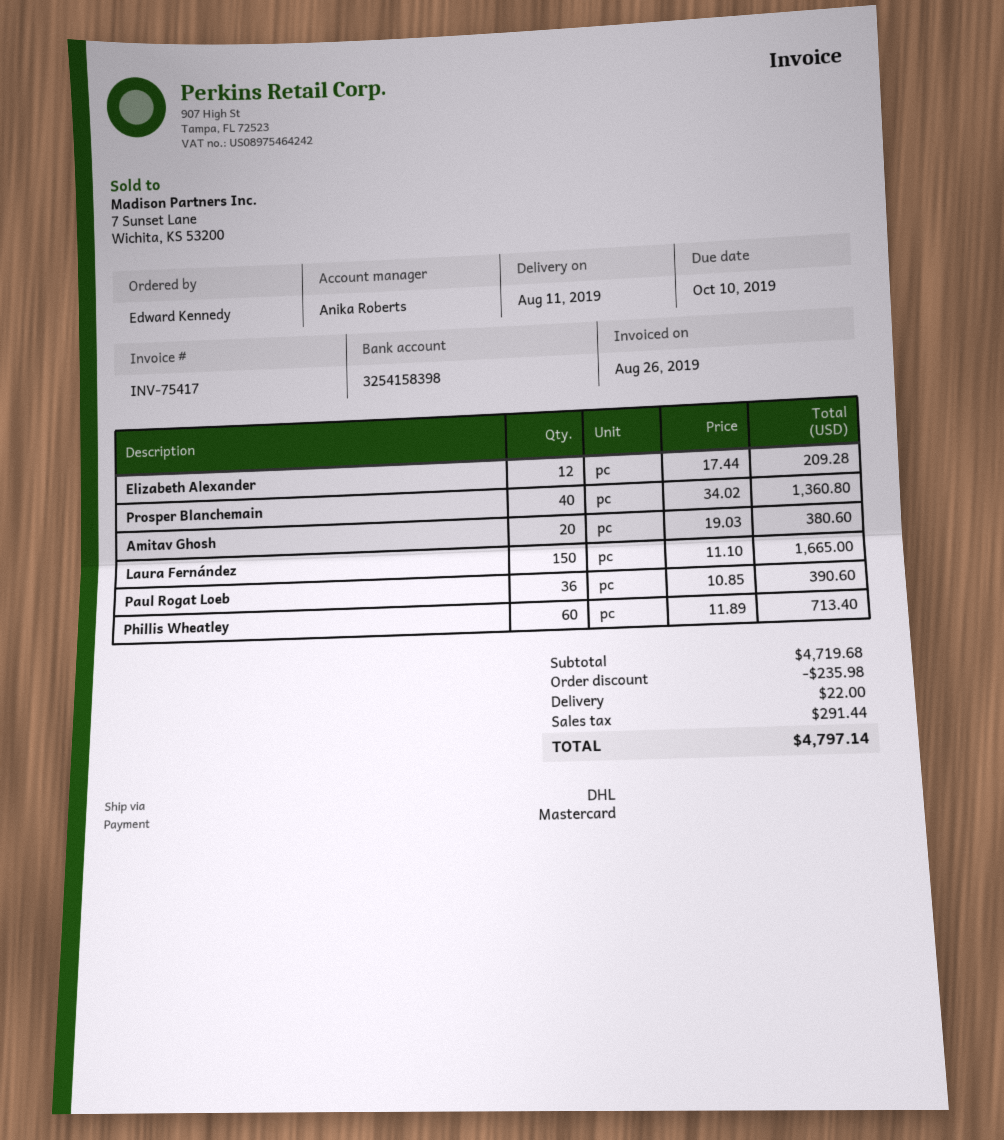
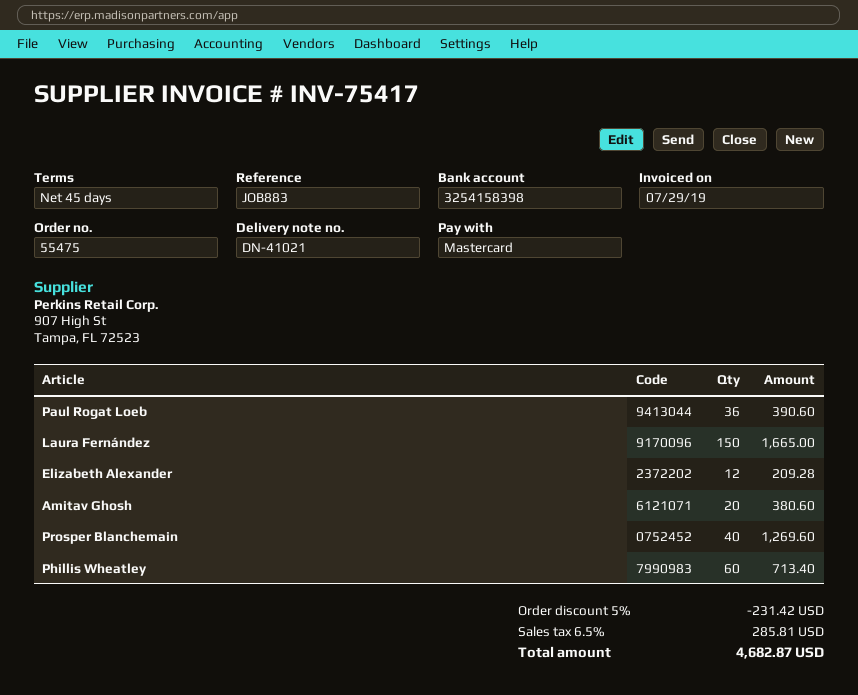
invoice date: 2019-08-26 -> 2019-07-29
Prosper Blanchemain: 40 for 1360.80 -> 40 for 1269.60
discount: 235.98 -> 231.42
shipping: 22.00 -> none
tax: 291.44 -> 285.81
total: 4797.14 -> 4682.87

